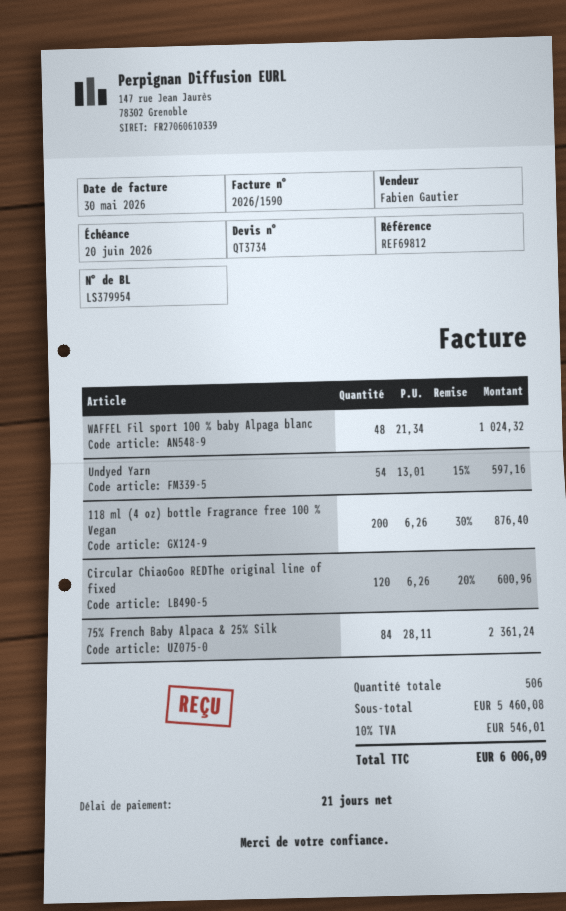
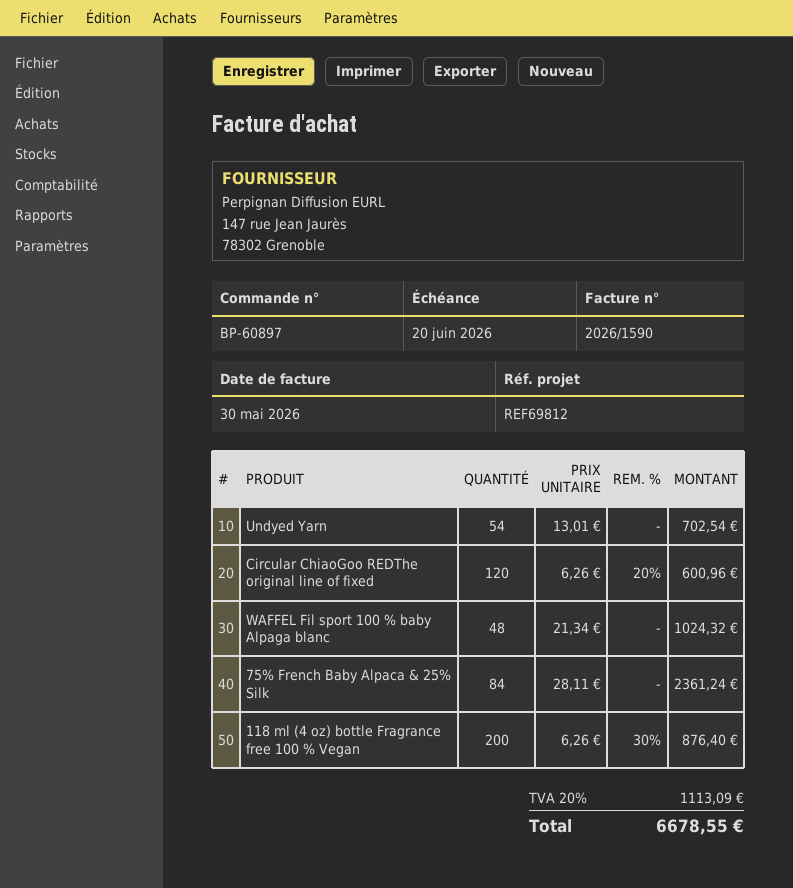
Undyed Yarn: 54 x 13.01 - 15% = 597.16 -> 54 x 13.01 = 702.54
tax: 10% = 546.01 -> 20% = 1113.09
total: 6006.09 -> 6678.55

